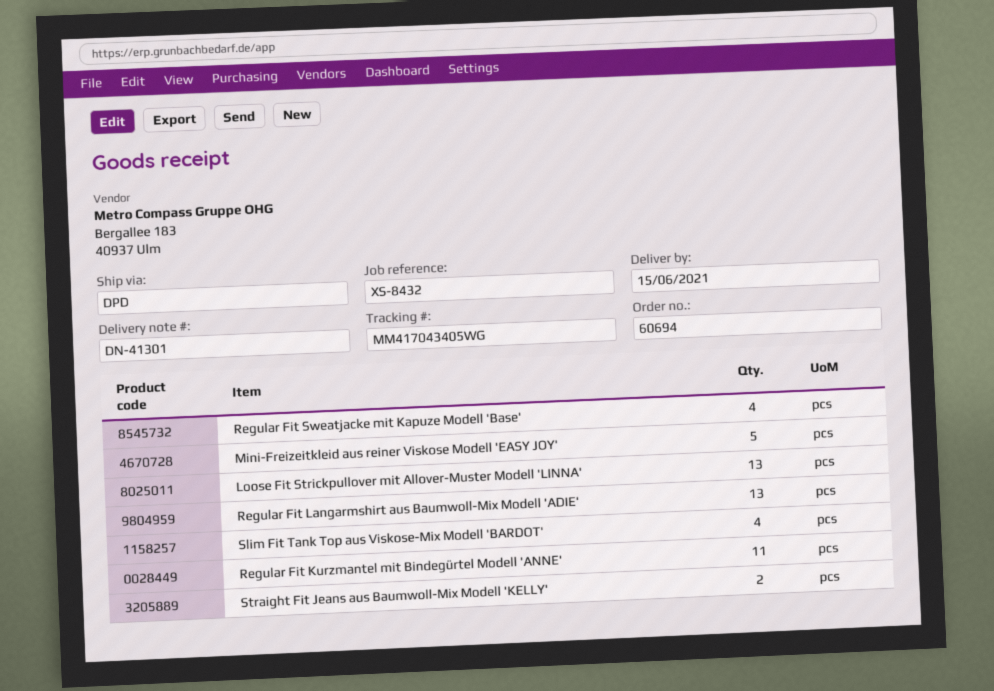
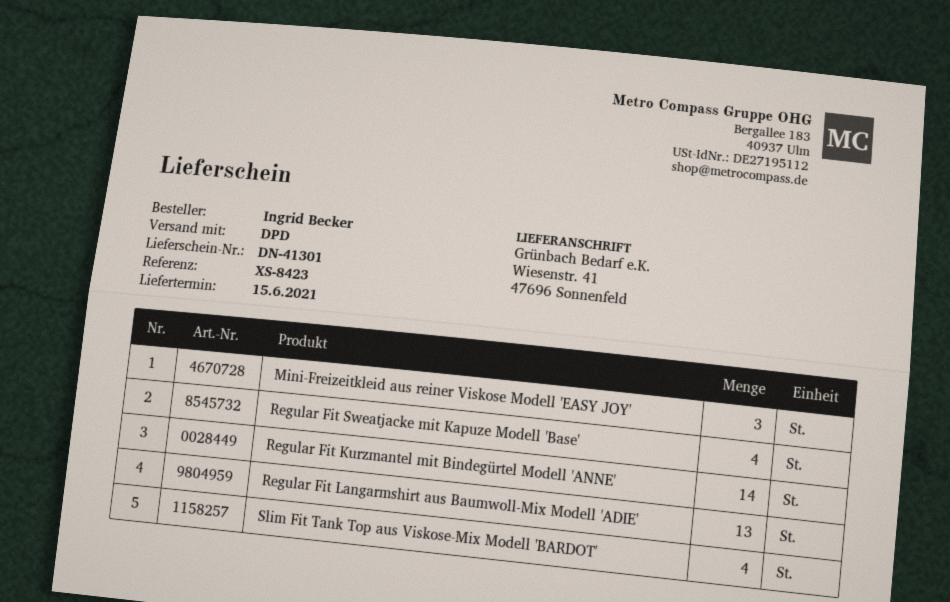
reference: XS-8432 -> XS-8423
Mini-Freizeitkleid aus reiner Viskose Modell 'EASY JOY': 5 -> 3
Loose Fit Strickpullover mit Allover-Muster Modell 'LINNA': 13 -> none
Regular Fit Kurzmantel mit Bindegürtel Modell 'ANNE': 11 -> 14
Straight Fit Jeans aus Baumwoll-Mix Modell 'KELLY': 2 -> none

